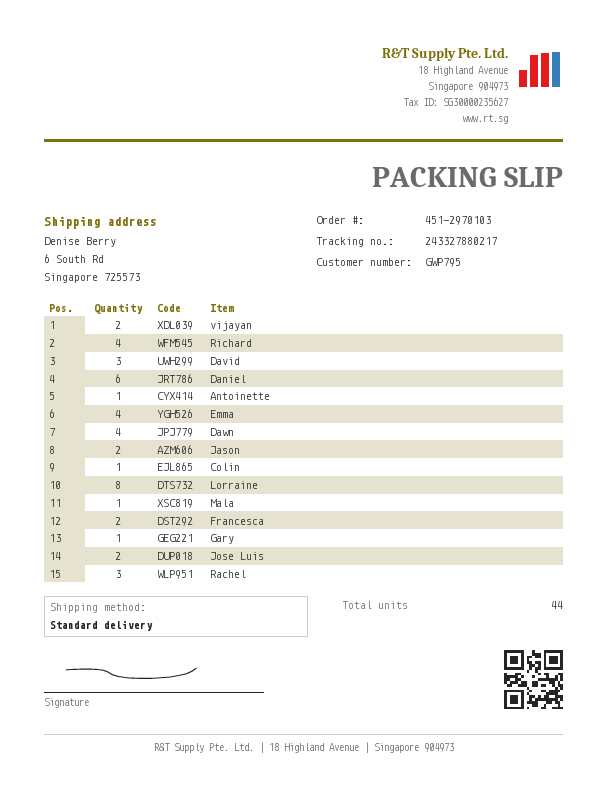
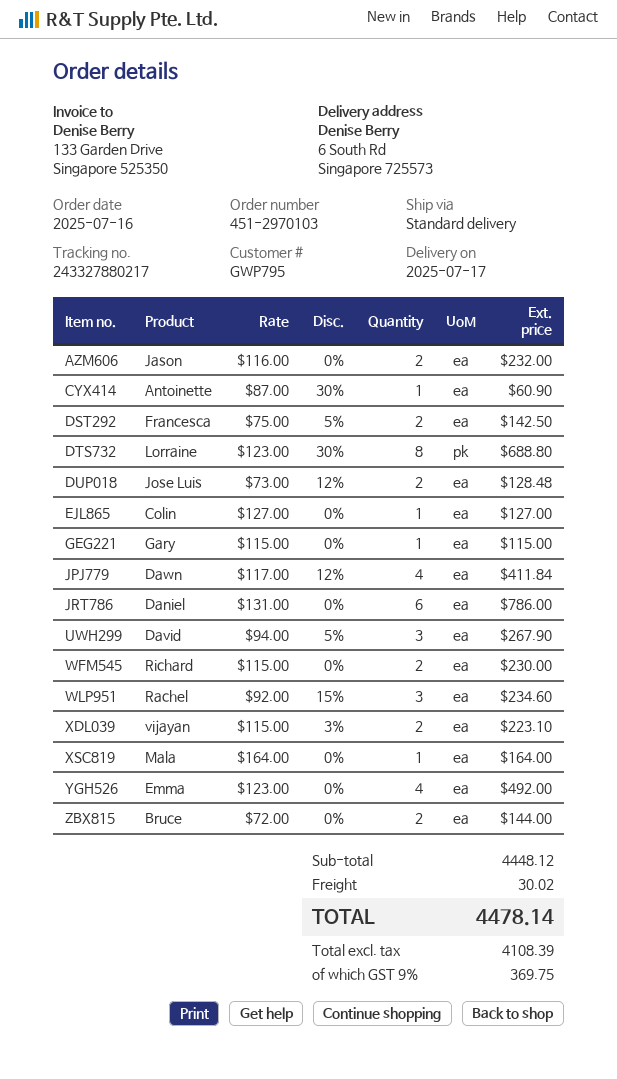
Richard: 4 -> 2
Bruce: none -> 2

